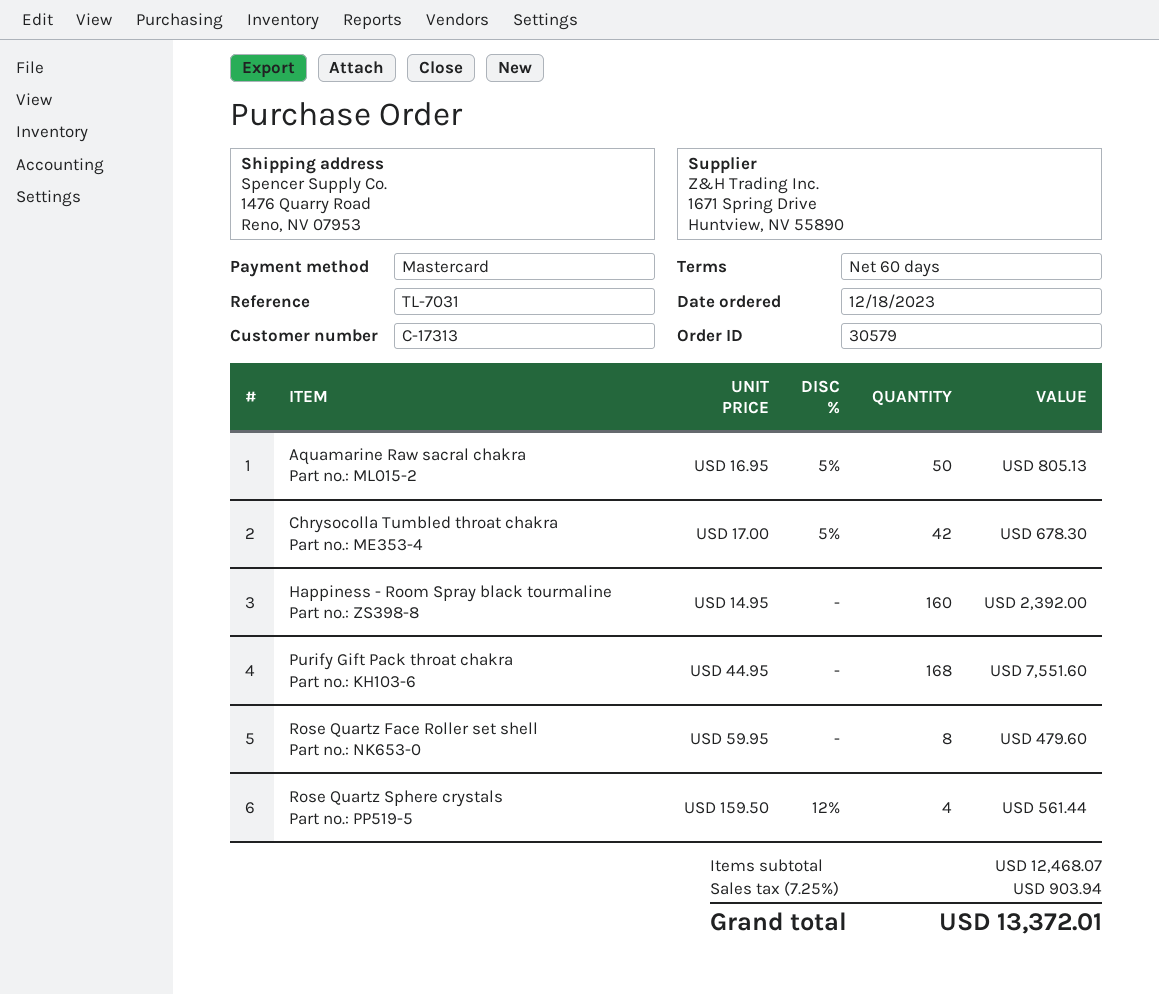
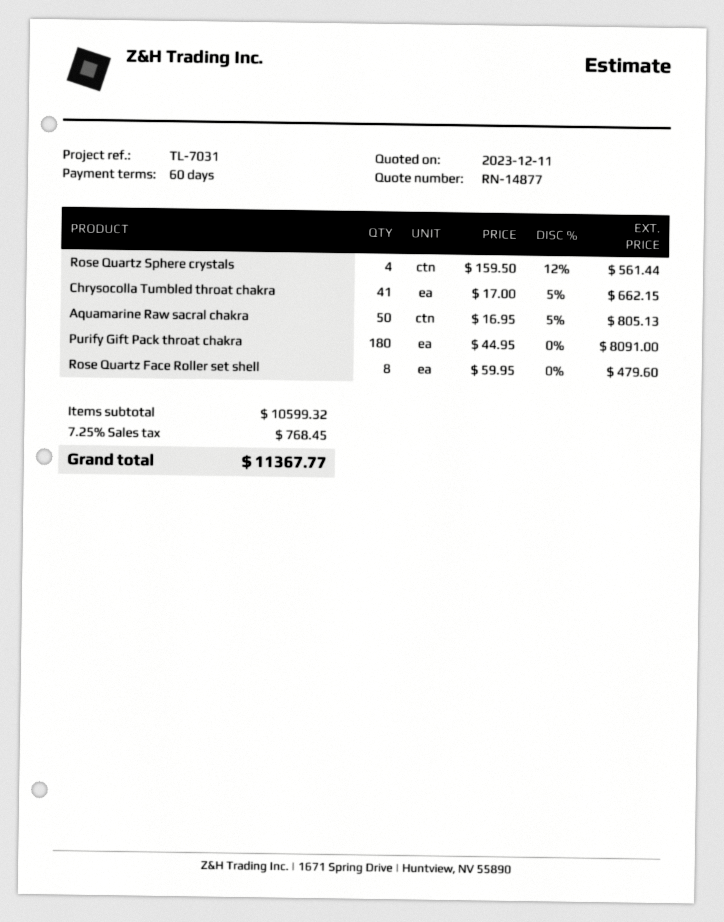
Chrysocolla Tumbled throat chakra: 42 x 17.00 - 5% = 678.30 -> 41 x 17.00 - 5% = 662.15
Happiness - Room Spray black tourmaline: 160 x 14.95 = 2392.00 -> none
Purify Gift Pack throat chakra: 168 x 44.95 = 7551.60 -> 180 x 44.95 = 8091.00
subtotal: 12468.07 -> 10599.32
tax: 7.25% = 903.94 -> 7.25% = 768.45
total: 13372.01 -> 11367.77

